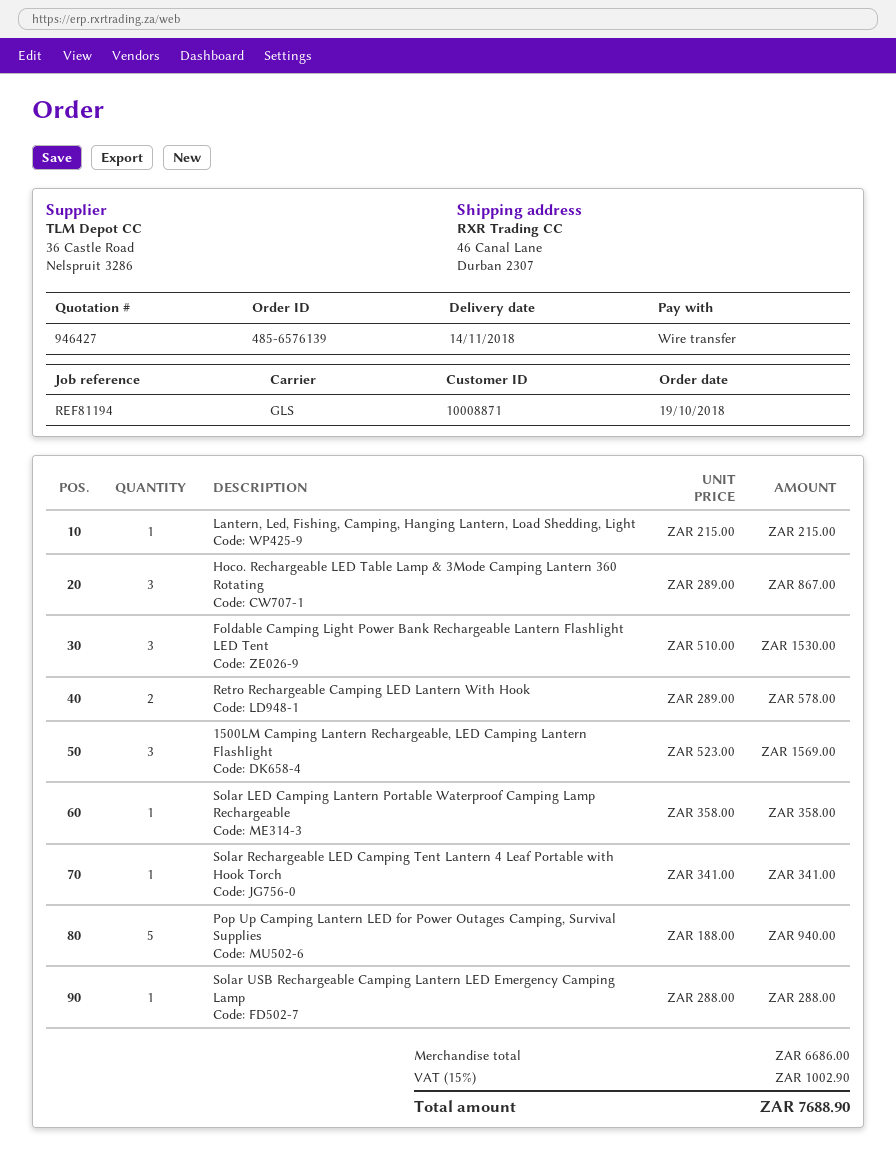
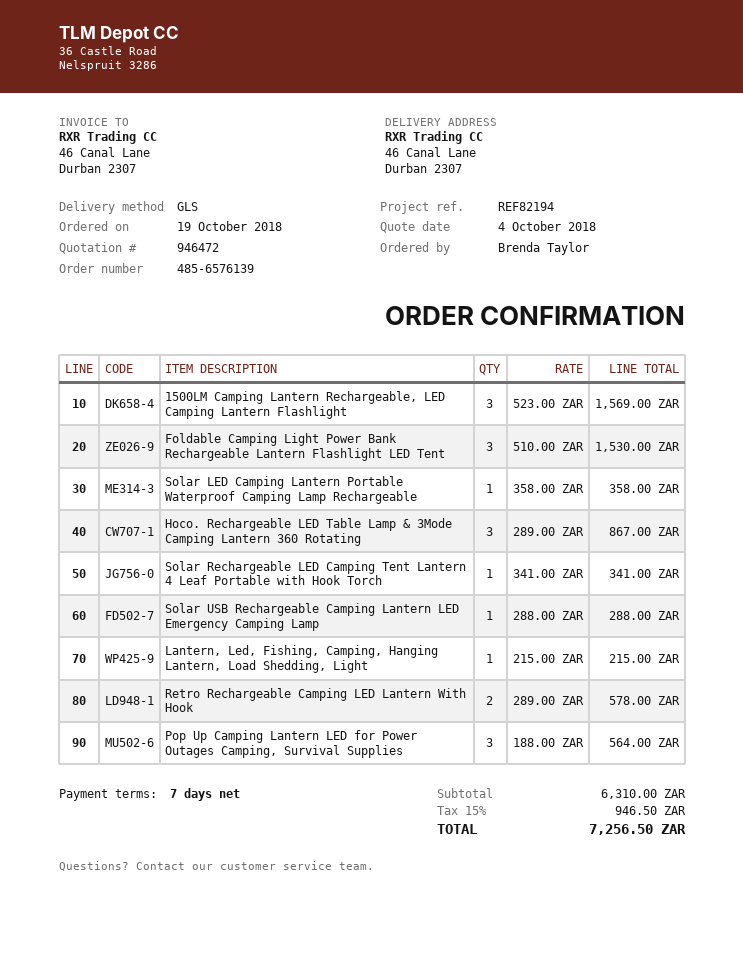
quote number: 946427 -> 946472
reference: REF81194 -> REF82194
Pop Up Camping Lantern LED for Power Outages Camping, Survival Supplies: 5 x 188.00 = 940.00 -> 3 x 188.00 = 564.00
subtotal: 6686.00 -> 6310.00
tax: 15% = 1002.90 -> 15% = 946.50
total: 7688.90 -> 7256.50

